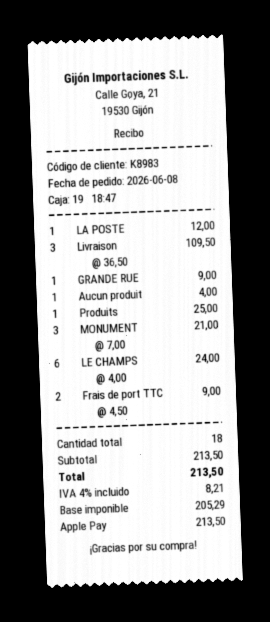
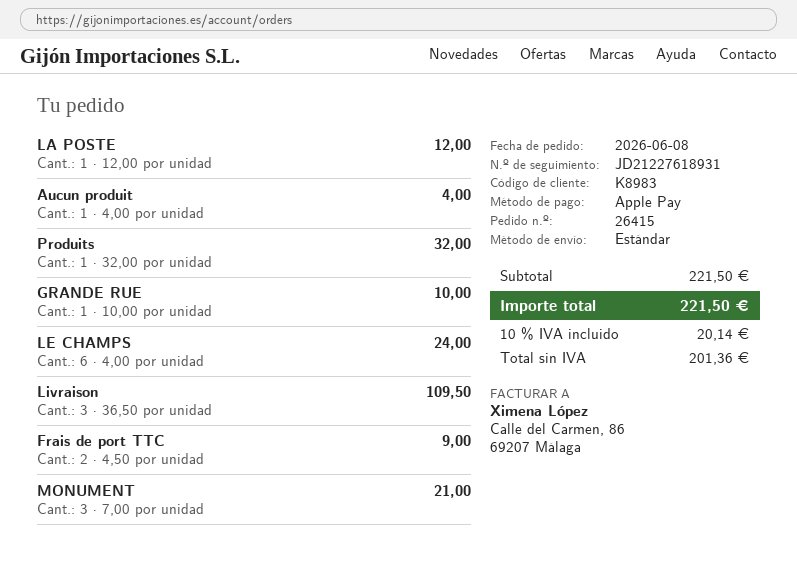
GRANDE RUE: 1 x 9.00 = 9.00 -> 1 x 10.00 = 10.00
Produits: 1 x 25.00 = 25.00 -> 1 x 32.00 = 32.00
subtotal: 213.50 -> 221.50
net: 205.29 -> 201.36
tax: 4% = 8.21 -> 10% = 20.14
total: 213.50 -> 221.50

